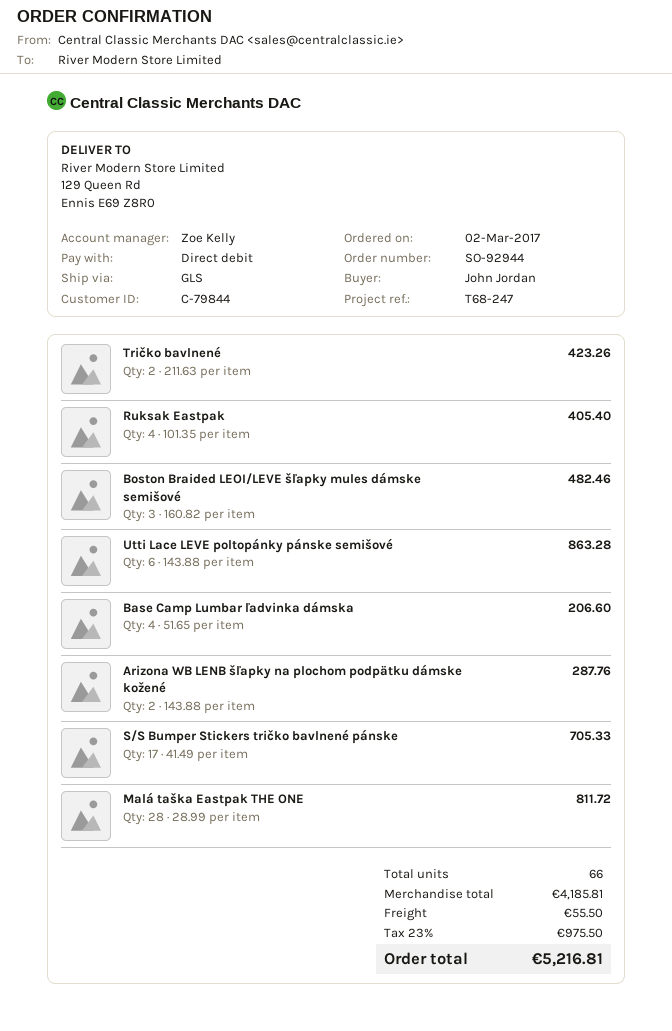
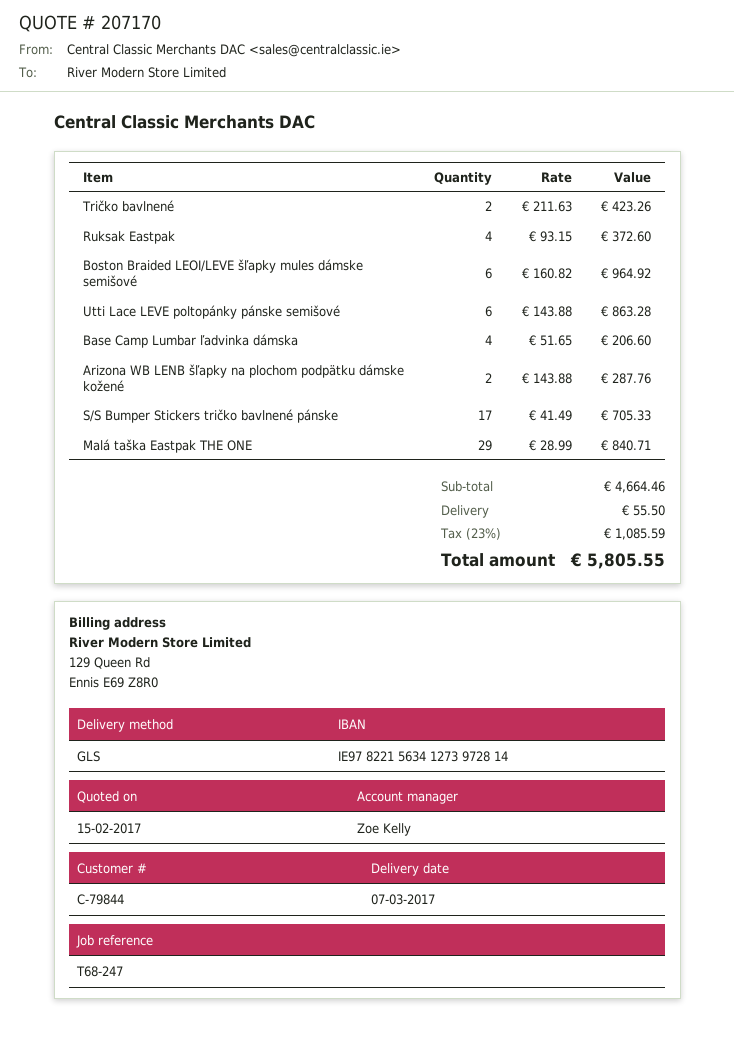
Ruksak Eastpak: 4 x 101.35 = 405.40 -> 4 x 93.15 = 372.60
Boston Braided LEOI/LEVE šľapky mules dámske semišové: 3 x 160.82 = 482.46 -> 6 x 160.82 = 964.92
Malá taška Eastpak THE ONE: 28 x 28.99 = 811.72 -> 29 x 28.99 = 840.71
subtotal: 4185.81 -> 4664.46
tax: 23% = 975.50 -> 23% = 1085.59
total: 5216.81 -> 5805.55

